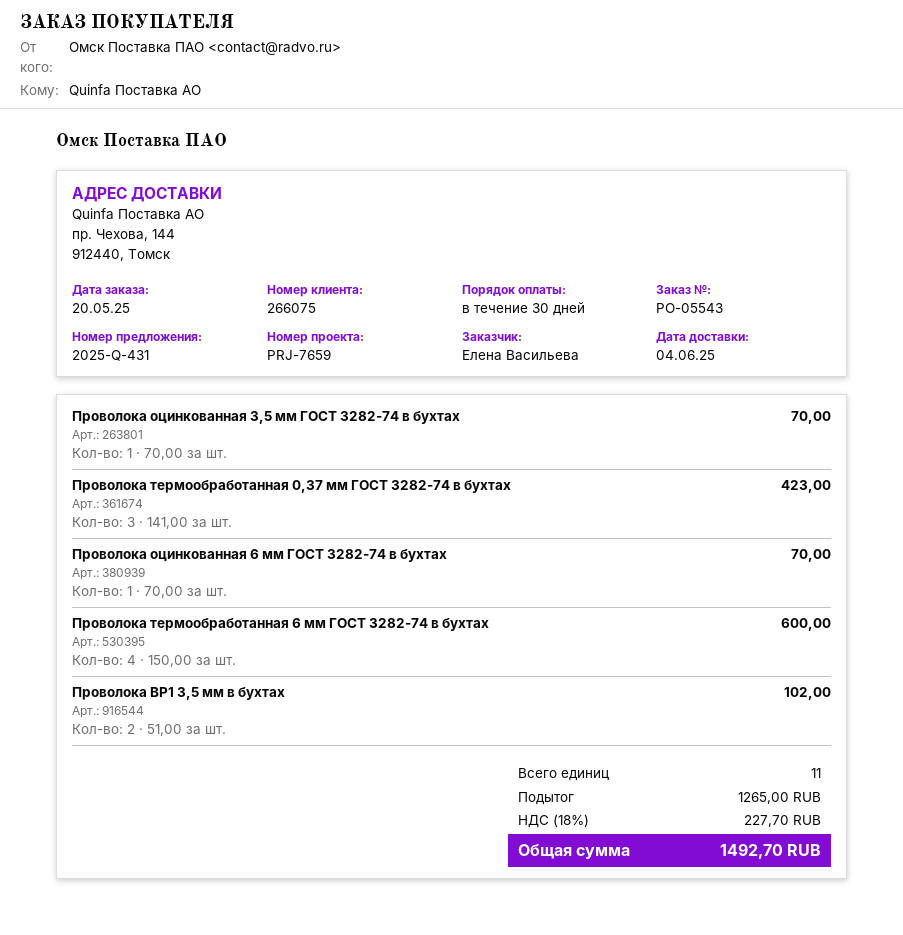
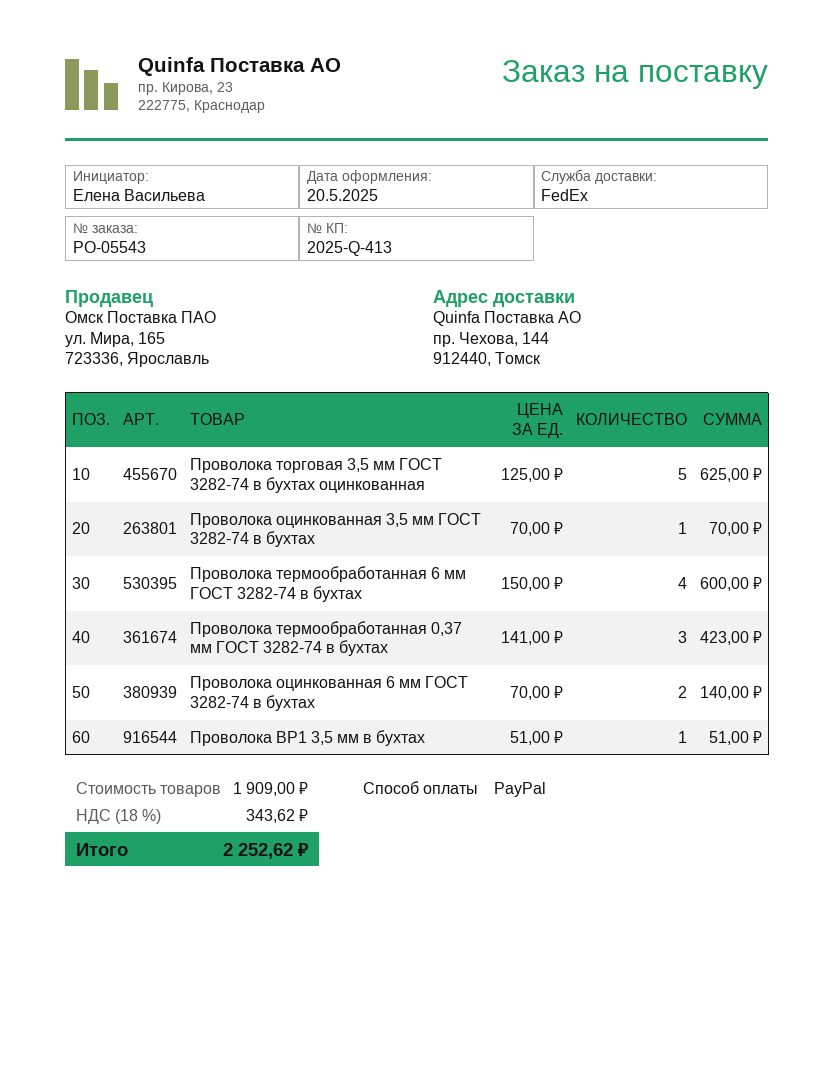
quote number: 2025-Q-431 -> 2025-Q-413
Проволока оцинкованная 6 мм ГОСТ 3282-74 в бухтах: 1 x 70.00 = 70.00 -> 2 x 70.00 = 140.00
Проволока ВР1 3,5 мм в бухтах: 2 x 51.00 = 102.00 -> 1 x 51.00 = 51.00
Проволока торговая 3,5 мм ГОСТ 3282-74 в бухтах оцинкованная: none -> 5 x 125.00 = 625.00
subtotal: 1265.00 -> 1909.00
tax: 18% = 227.70 -> 18% = 343.62
total: 1492.70 -> 2252.62

